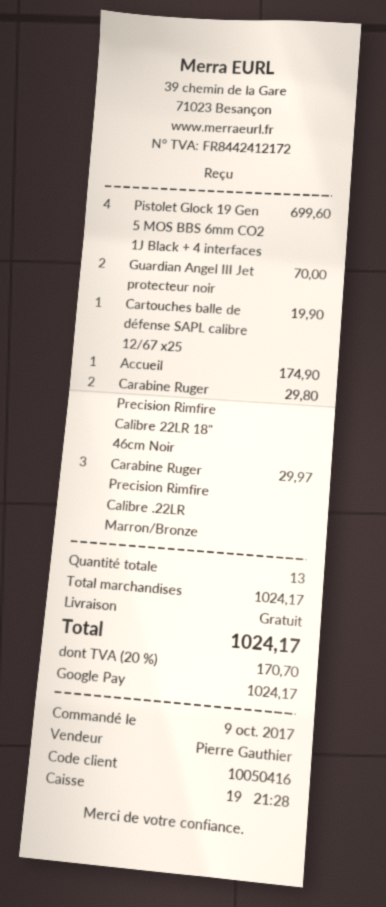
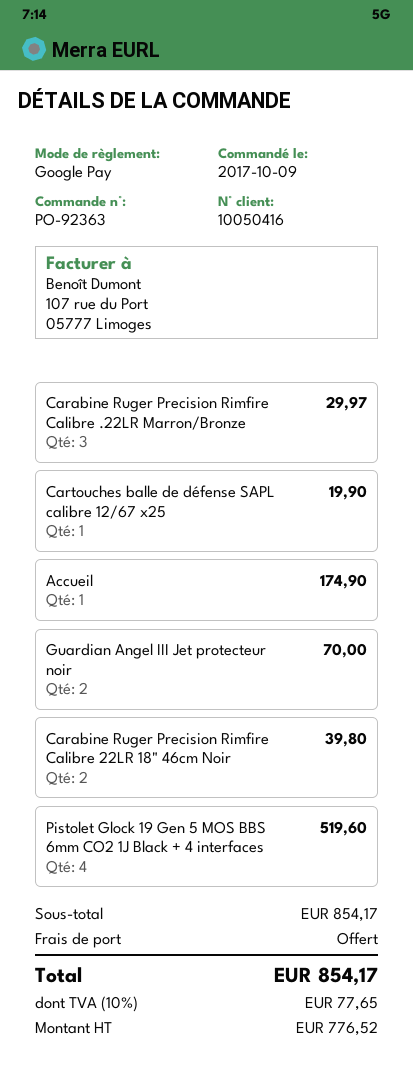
Pistolet Glock 19 Gen 5 MOS BBS 6mm CO2 1J Black + 4 interfaces: 4 for 699.60 -> 4 for 519.60
Carabine Ruger Precision Rimfire Calibre 22LR 18" 46cm Noir: 2 for 29.80 -> 2 for 39.80
subtotal: 1024.17 -> 854.17
tax: 20% = 170.70 -> 10% = 77.65
total: 1024.17 -> 854.17

